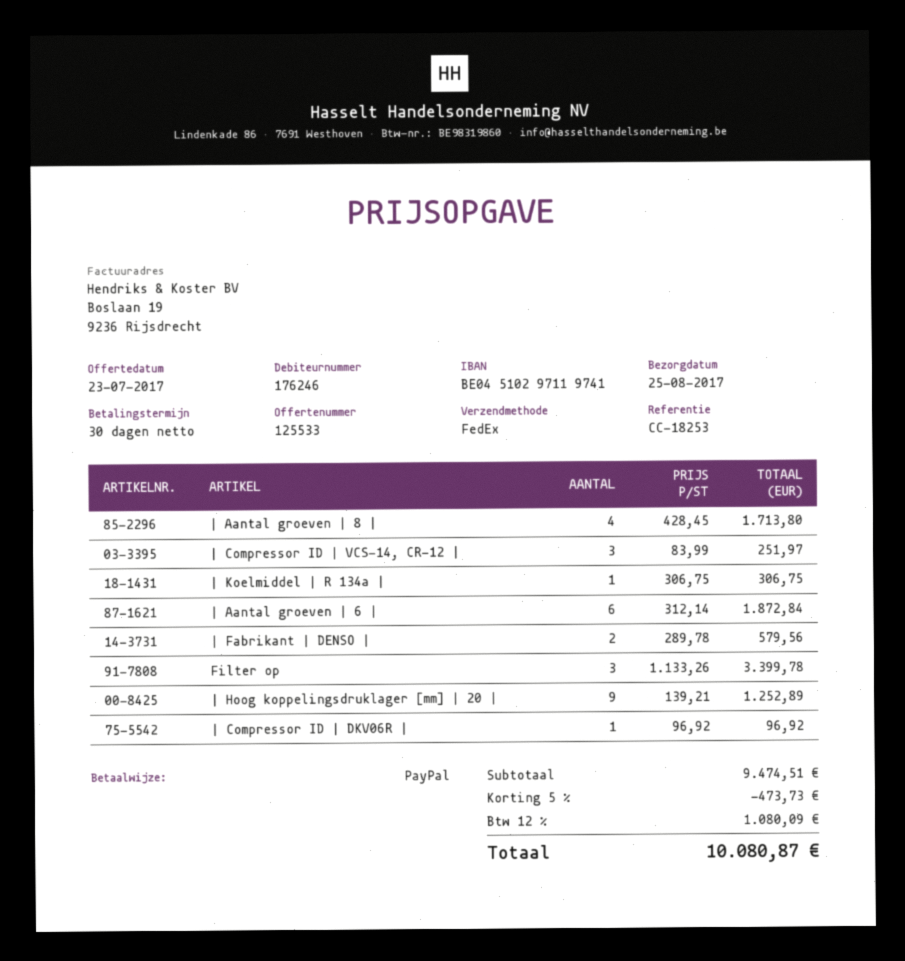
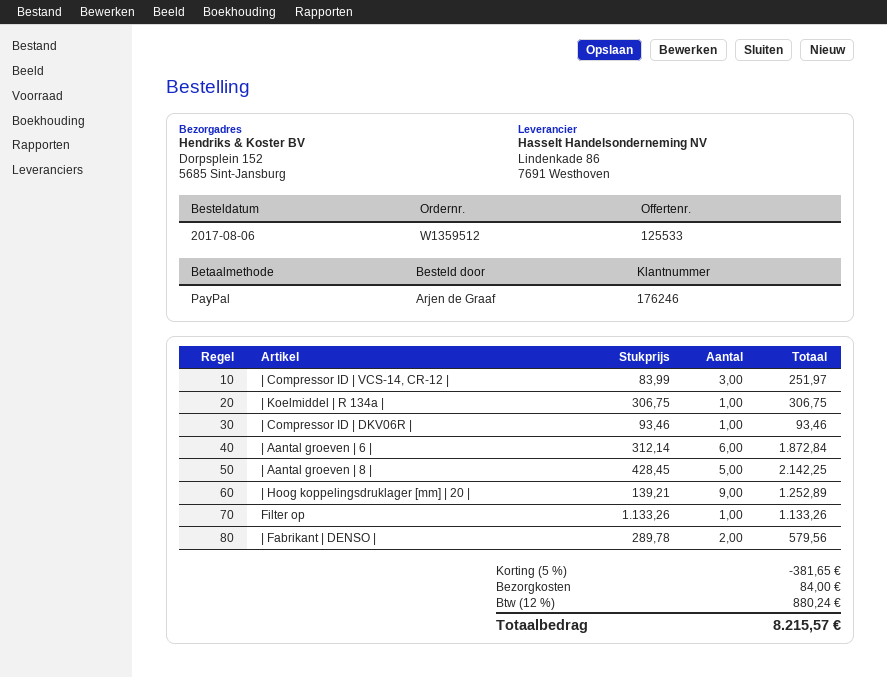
| Aantal groeven | 8 |: 4 x 428.45 = 1713.80 -> 5 x 428.45 = 2142.25
Filter op: 3 x 1133.26 = 3399.78 -> 1 x 1133.26 = 1133.26
| Compressor ID | DKV06R |: 1 x 96.92 = 96.92 -> 1 x 93.46 = 93.46
discount: 5% = 473.73 -> 5% = 381.65
shipping: none -> 84.00
tax: 12% = 1080.09 -> 12% = 880.24
total: 10080.87 -> 8215.57

